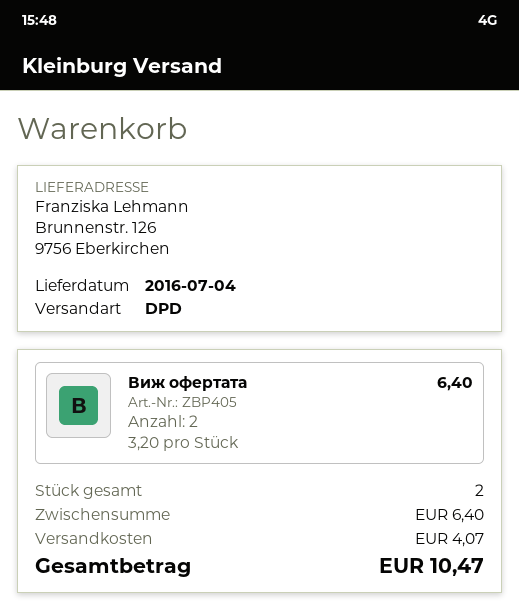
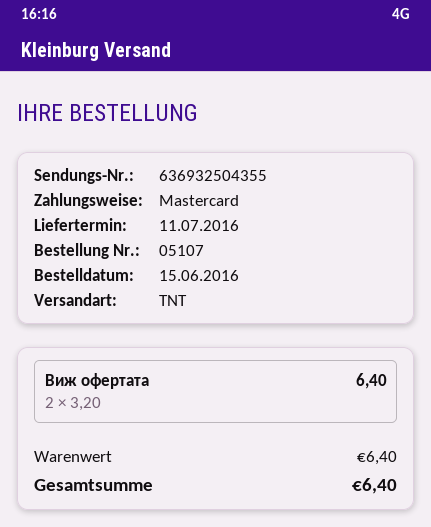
delivery date: 2016-07-04 -> 2016-07-11
shipping method: DPD -> TNT
shipping: 4.07 -> none
total: 10.47 -> 6.40

